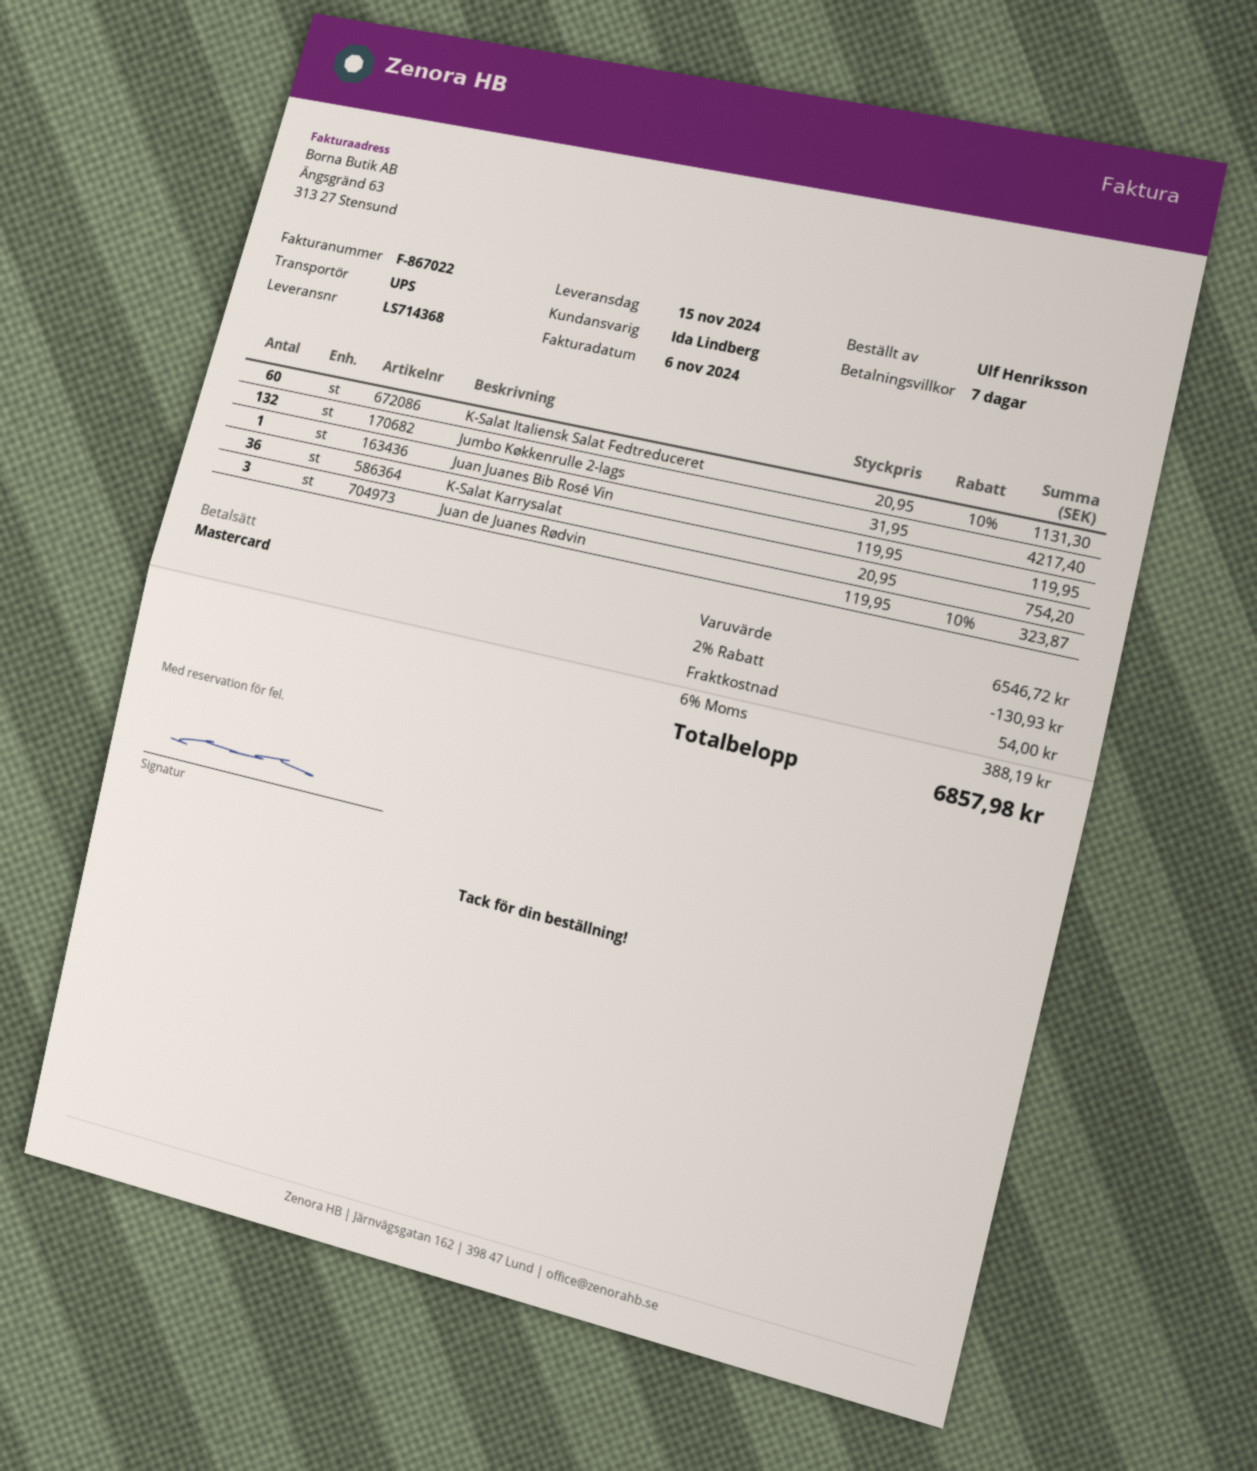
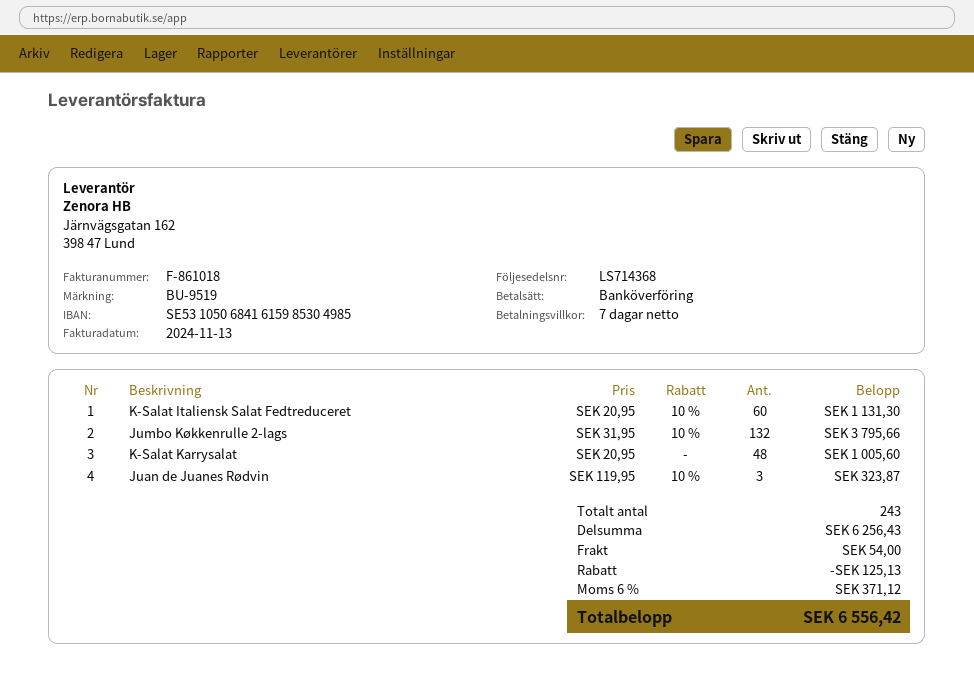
invoice number: F-867022 -> F-861018
invoice date: 2024-11-06 -> 2024-11-13
payment method: Mastercard -> bank transfer
Jumbo Køkkenrulle 2-lags: 132 x 31.95 = 4217.40 -> 132 x 31.95 - 10% = 3795.66
Juan Juanes Bib Rosé Vin: 1 x 119.95 = 119.95 -> none
K-Salat Karrysalat: 36 x 20.95 = 754.20 -> 48 x 20.95 = 1005.60
subtotal: 6546.72 -> 6256.43
discount: 130.93 -> 125.13
tax: 6% = 388.19 -> 6% = 371.12
total: 6857.98 -> 6556.42

